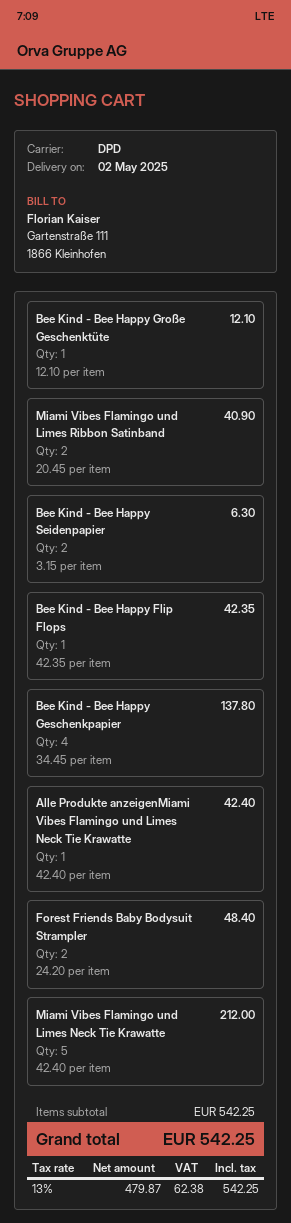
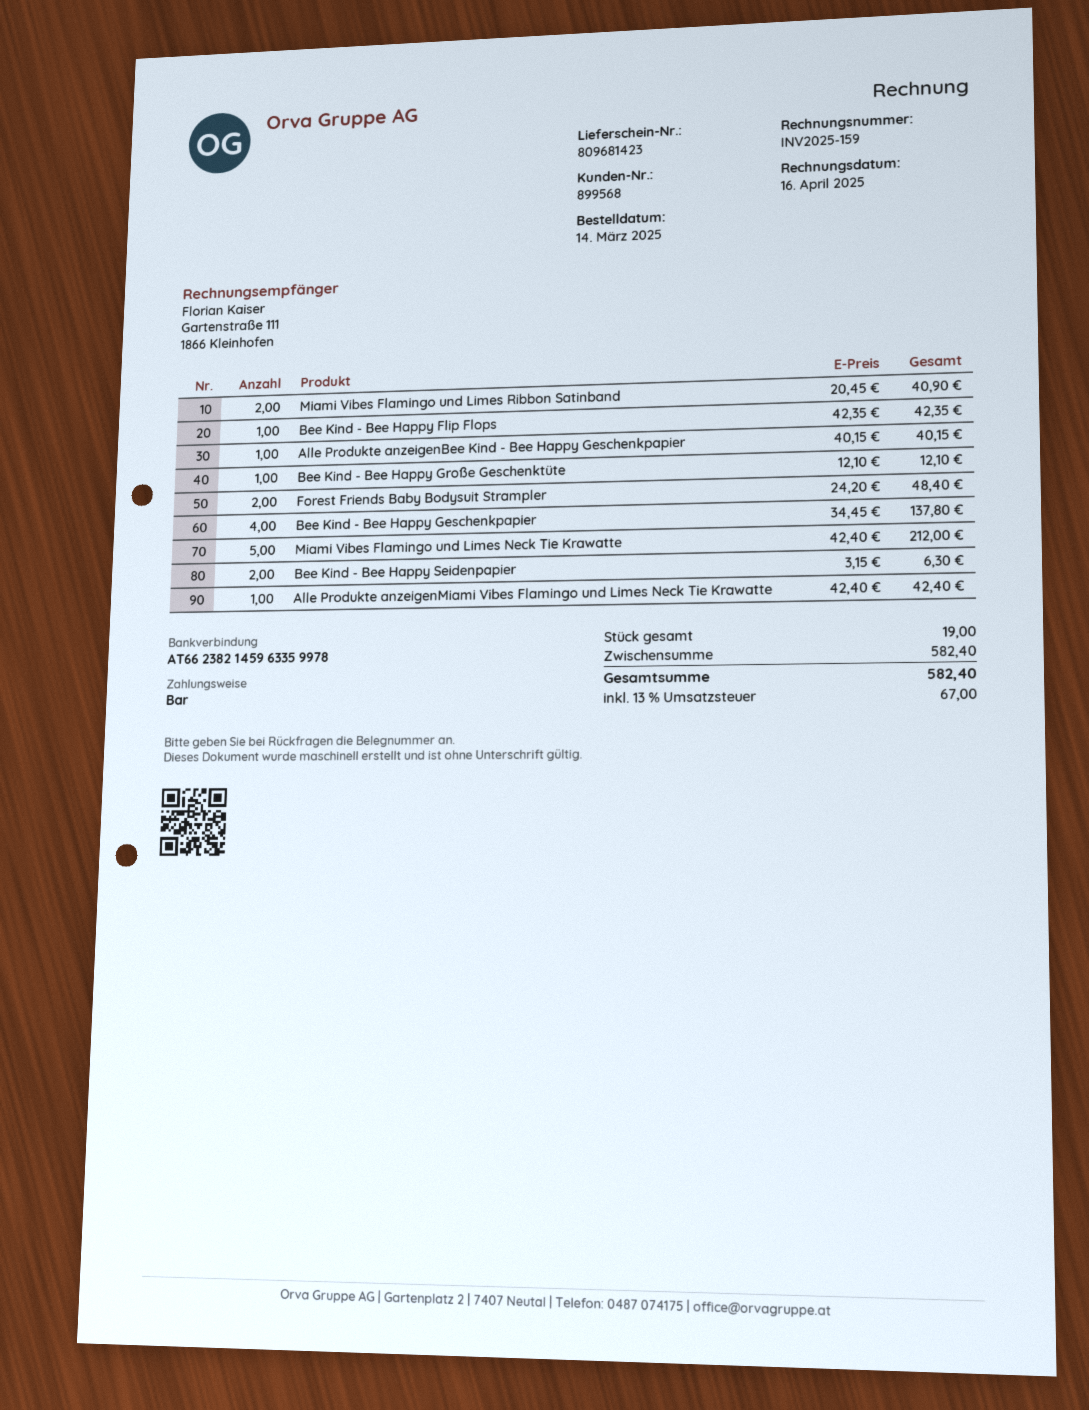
Alle Produkte anzeigenBee Kind - Bee Happy Geschenkpapier: none -> 1 x 40.15 = 40.15
subtotal: 542.25 -> 582.40
tax: 13% = 62.38 -> 13% = 67.00
total: 542.25 -> 582.40

